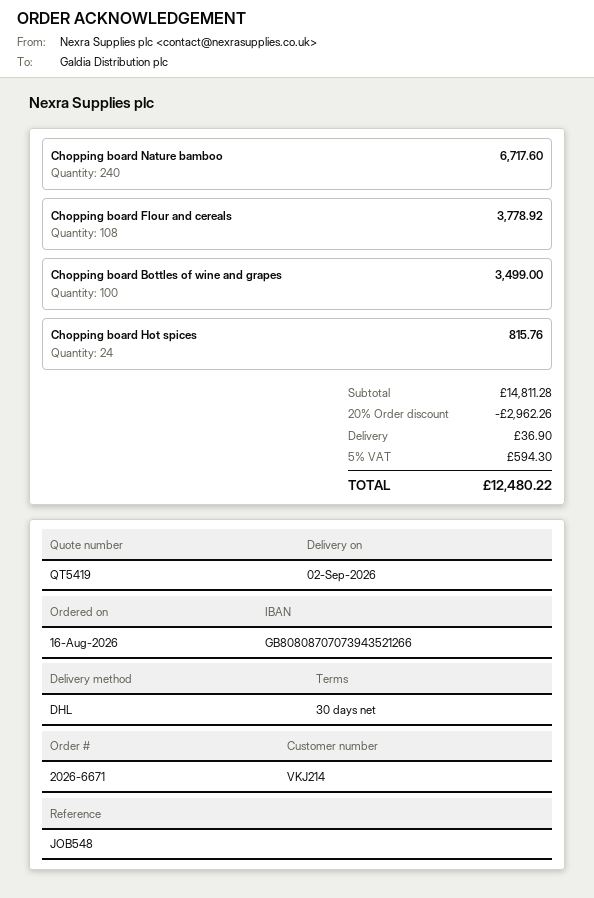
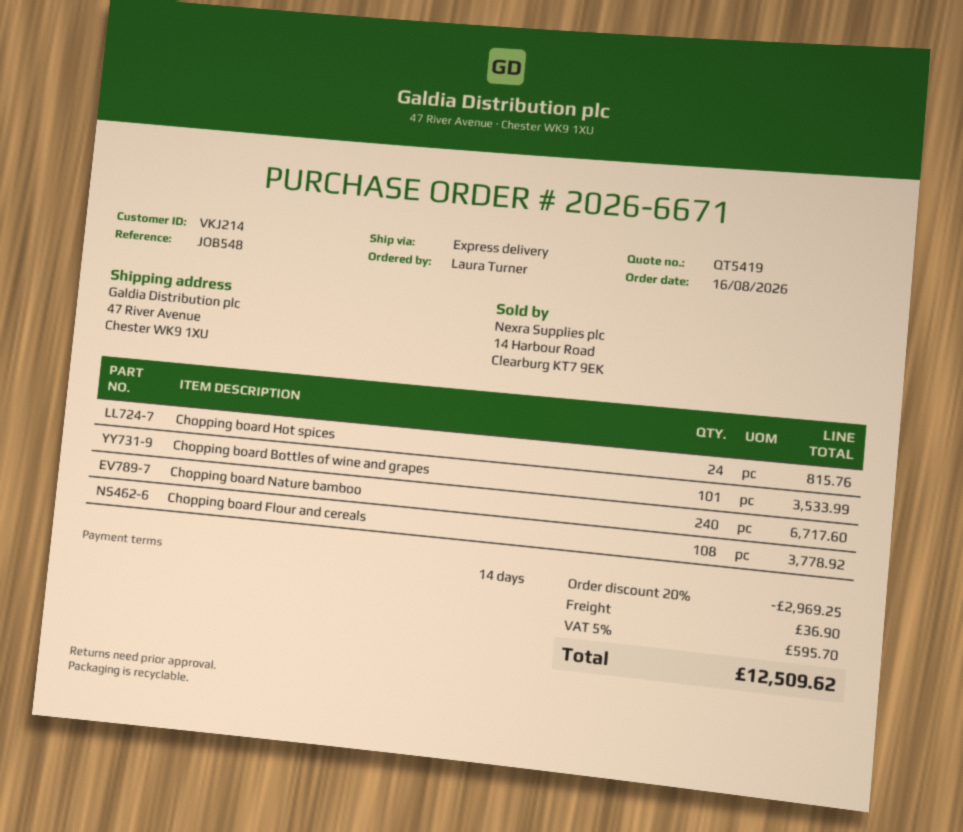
payment terms: 30 days -> 14 days
shipping method: DHL -> express
Chopping board Bottles of wine and grapes: 100 for 3499.00 -> 101 for 3533.99
discount: 20% = 2962.26 -> 20% = 2969.25
tax: 5% = 594.30 -> 5% = 595.70
total: 12480.22 -> 12509.62

